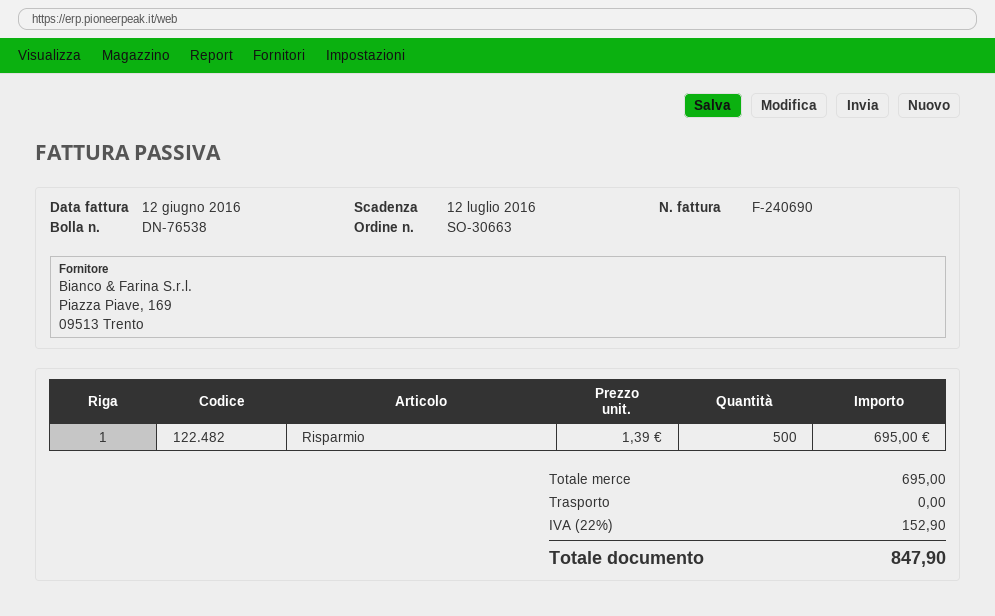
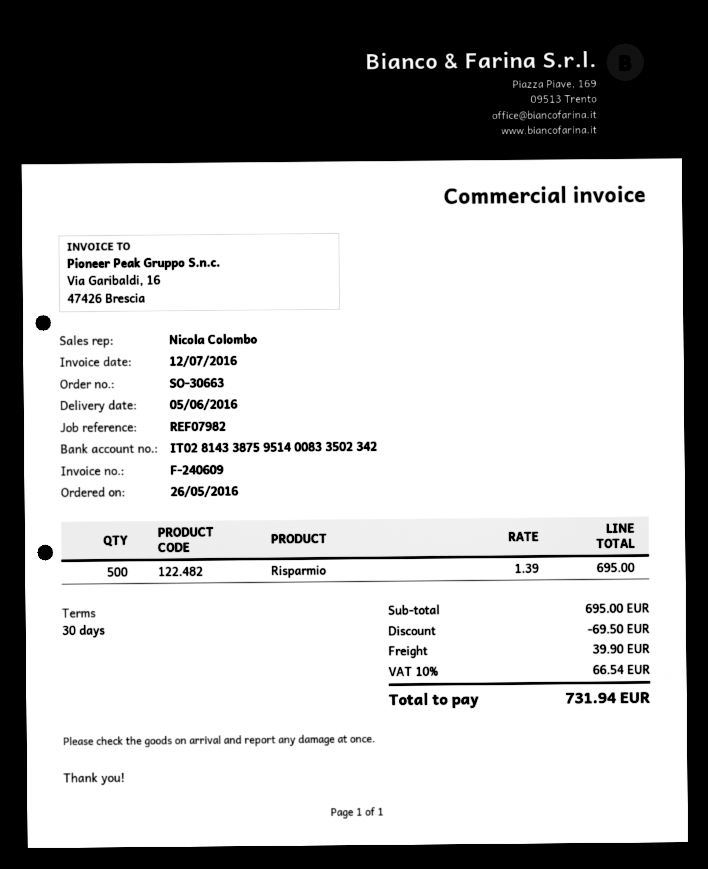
invoice number: F-240690 -> F-240609
invoice date: 2016-06-12 -> 2016-07-12
discount: none -> 69.50
shipping: 0.00 -> 39.90
tax: 22% = 152.90 -> 10% = 66.54
total: 847.90 -> 731.94

